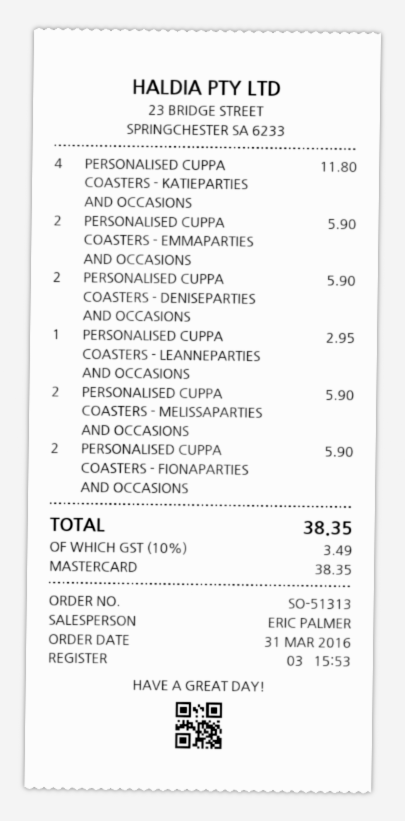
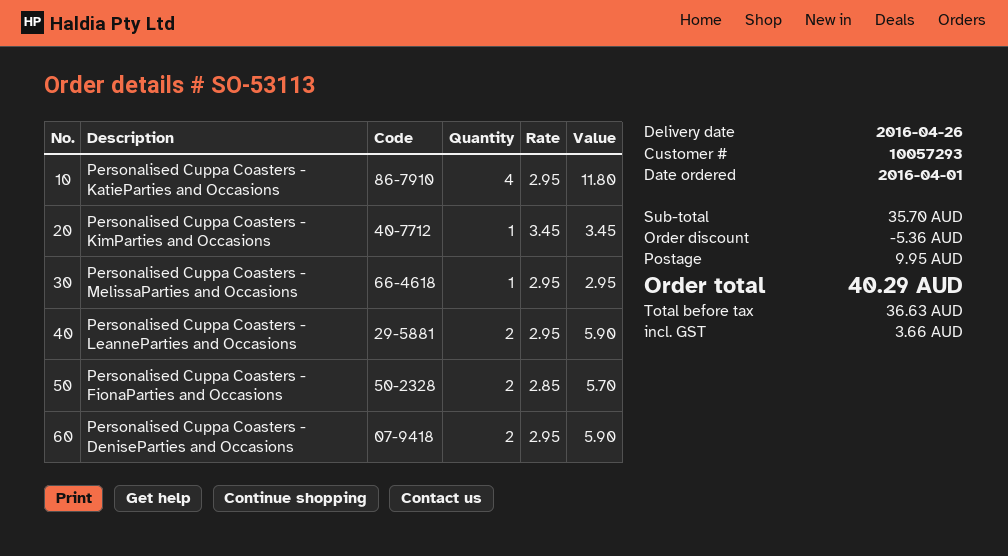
order number: SO-51313 -> SO-53113
order date: 2016-03-31 -> 2016-04-01
PERSONALISED CUPPA COASTERS - EMMAPARTIES AND OCCASIONS: 2 for 5.90 -> none
PERSONALISED CUPPA COASTERS - LEANNEPARTIES AND OCCASIONS: 1 for 2.95 -> 2 for 5.90
PERSONALISED CUPPA COASTERS - MELISSAPARTIES AND OCCASIONS: 2 for 5.90 -> 1 for 2.95
PERSONALISED CUPPA COASTERS - FIONAPARTIES AND OCCASIONS: 2 for 5.90 -> 2 for 5.70
Personalised Cuppa Coasters - KimParties and Occasions: none -> 1 for 3.45
discount: none -> 5.36
shipping: none -> 9.95
tax: 3.49 -> 3.66
total: 38.35 -> 40.29

